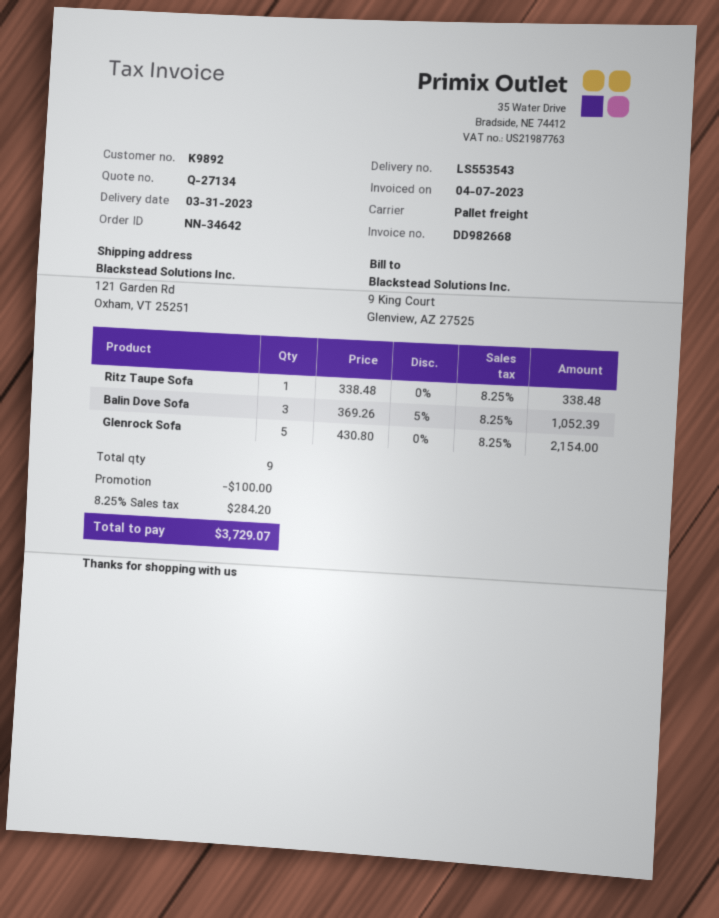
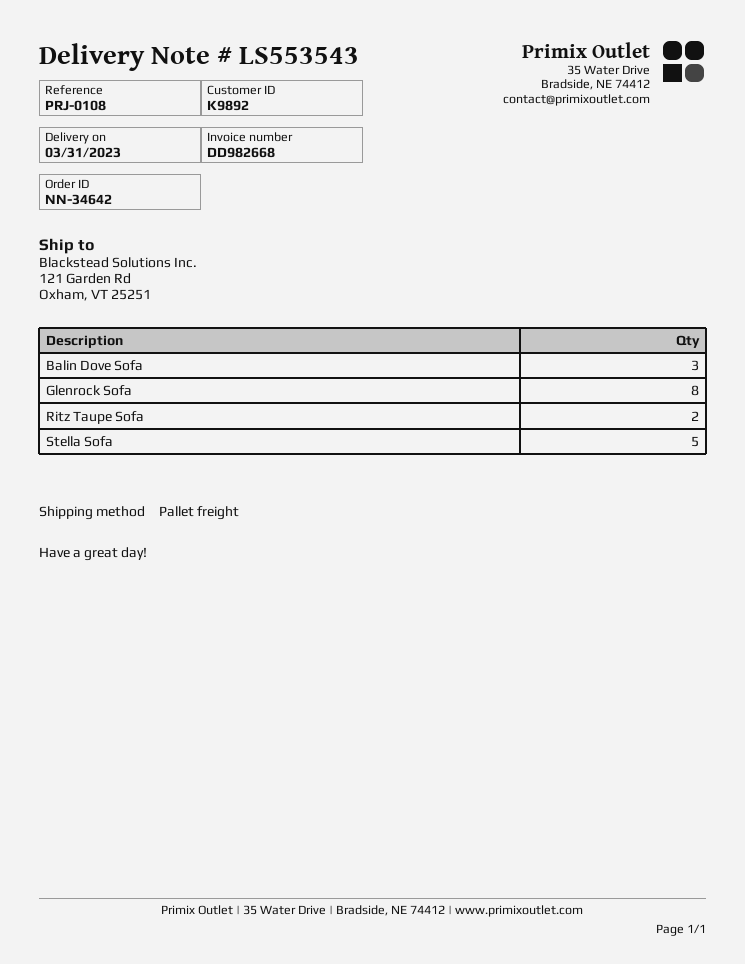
Ritz Taupe Sofa: 1 -> 2
Glenrock Sofa: 5 -> 8
Stella Sofa: none -> 5

